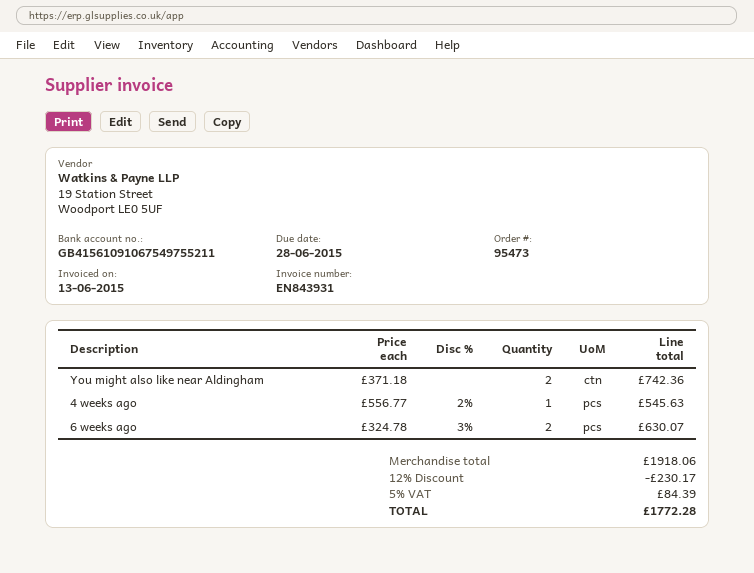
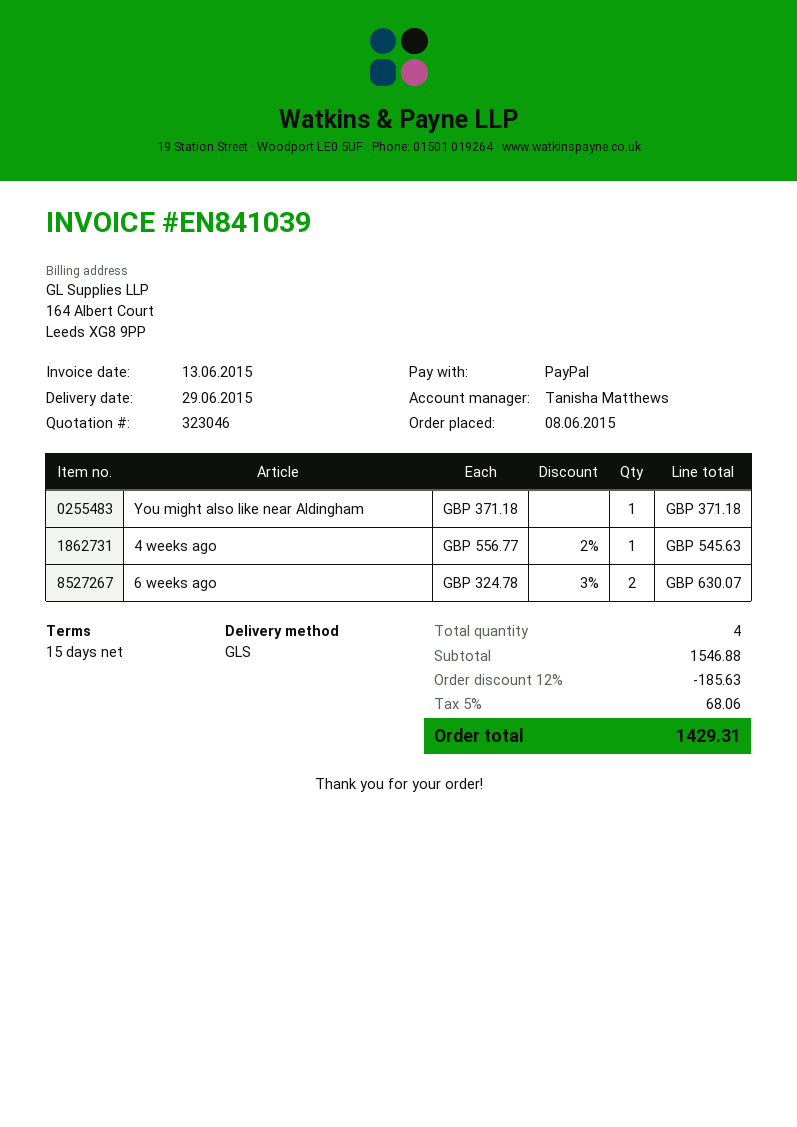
invoice number: EN843931 -> EN841039
You might also like near Aldingham: 2 x 371.18 = 742.36 -> 1 x 371.18 = 371.18
subtotal: 1918.06 -> 1546.88
discount: 12% = 230.17 -> 12% = 185.63
tax: 5% = 84.39 -> 5% = 68.06
total: 1772.28 -> 1429.31

